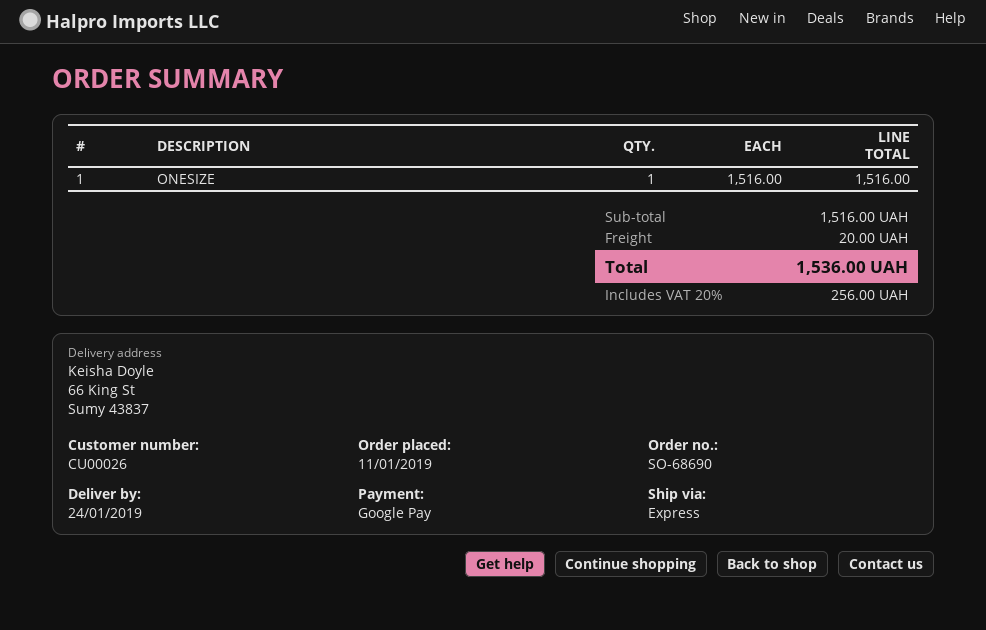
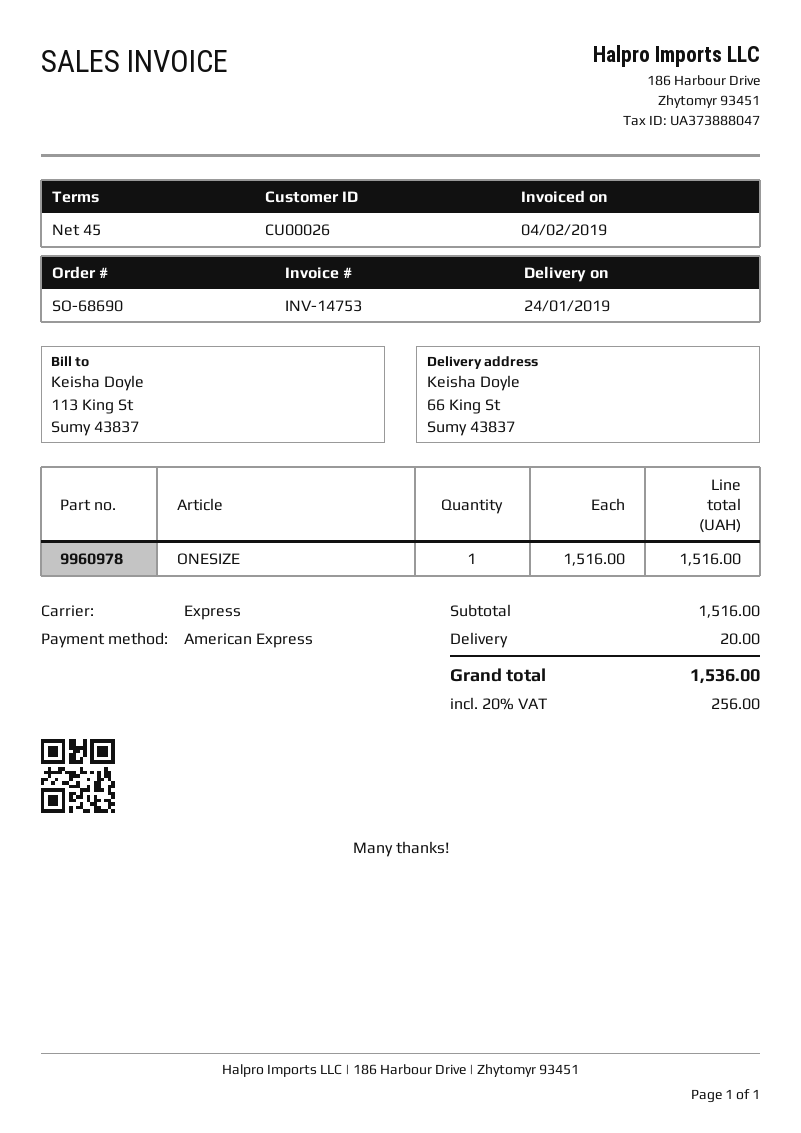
payment method: Google Pay -> American Express

